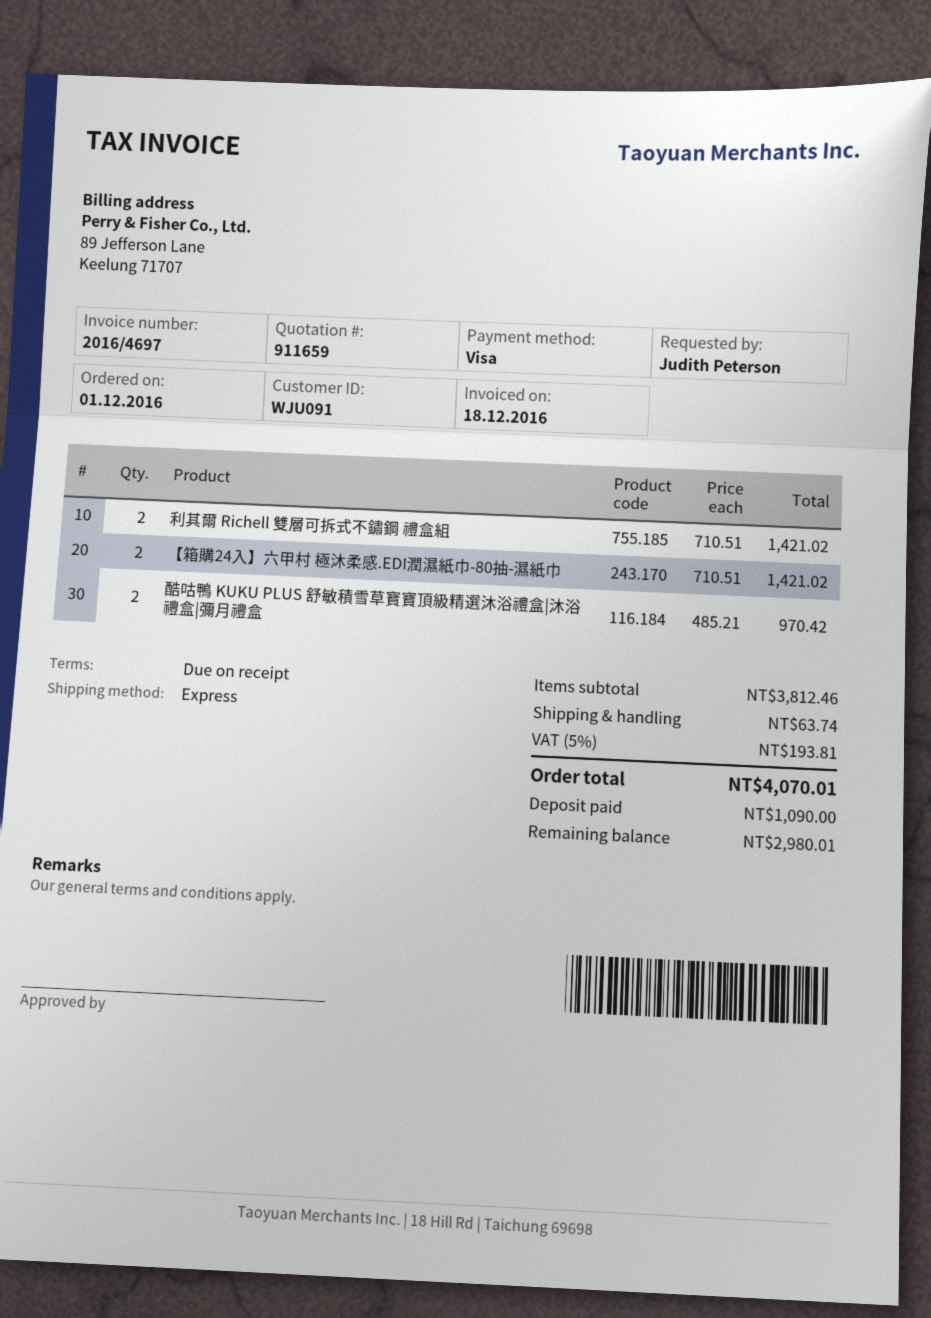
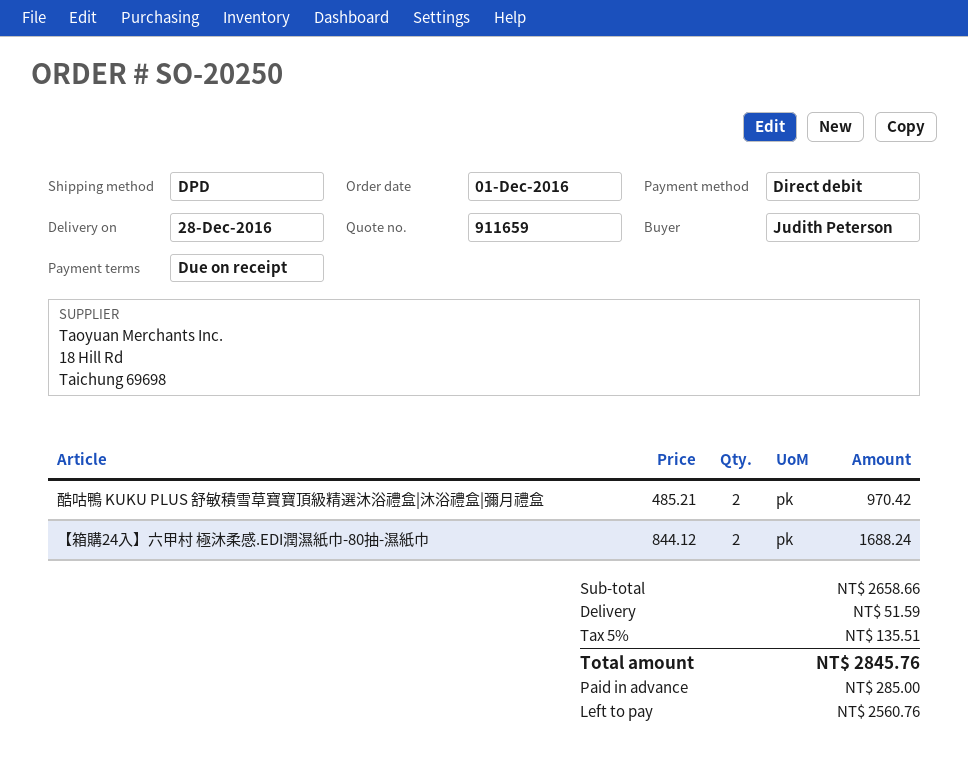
payment method: Visa -> direct debit
shipping method: express -> DPD
利其爾 Richell 雙層可拆式不鏽鋼 禮盒組: 2 x 710.51 = 1421.02 -> none
【箱購24入】六甲村 極沐柔感.EDI潤濕紙巾-80抽-濕紙巾: 2 x 710.51 = 1421.02 -> 2 x 844.12 = 1688.24
subtotal: 3812.46 -> 2658.66
shipping: 63.74 -> 51.59
tax: 5% = 193.81 -> 5% = 135.51
total: 4070.01 -> 2845.76
deposit: 1090.00 -> 285.00
balance: 2980.01 -> 2560.76

